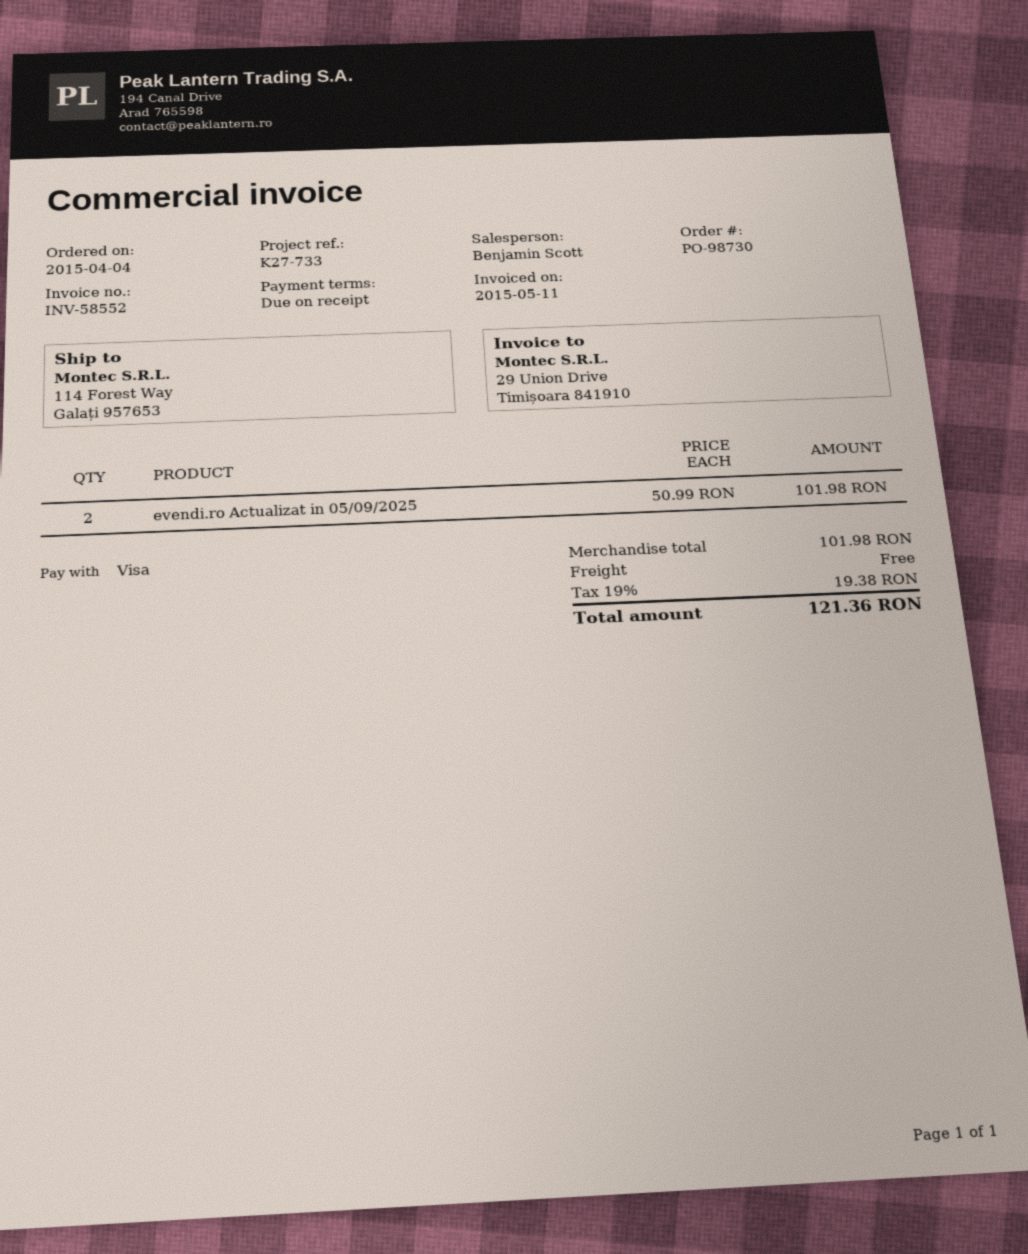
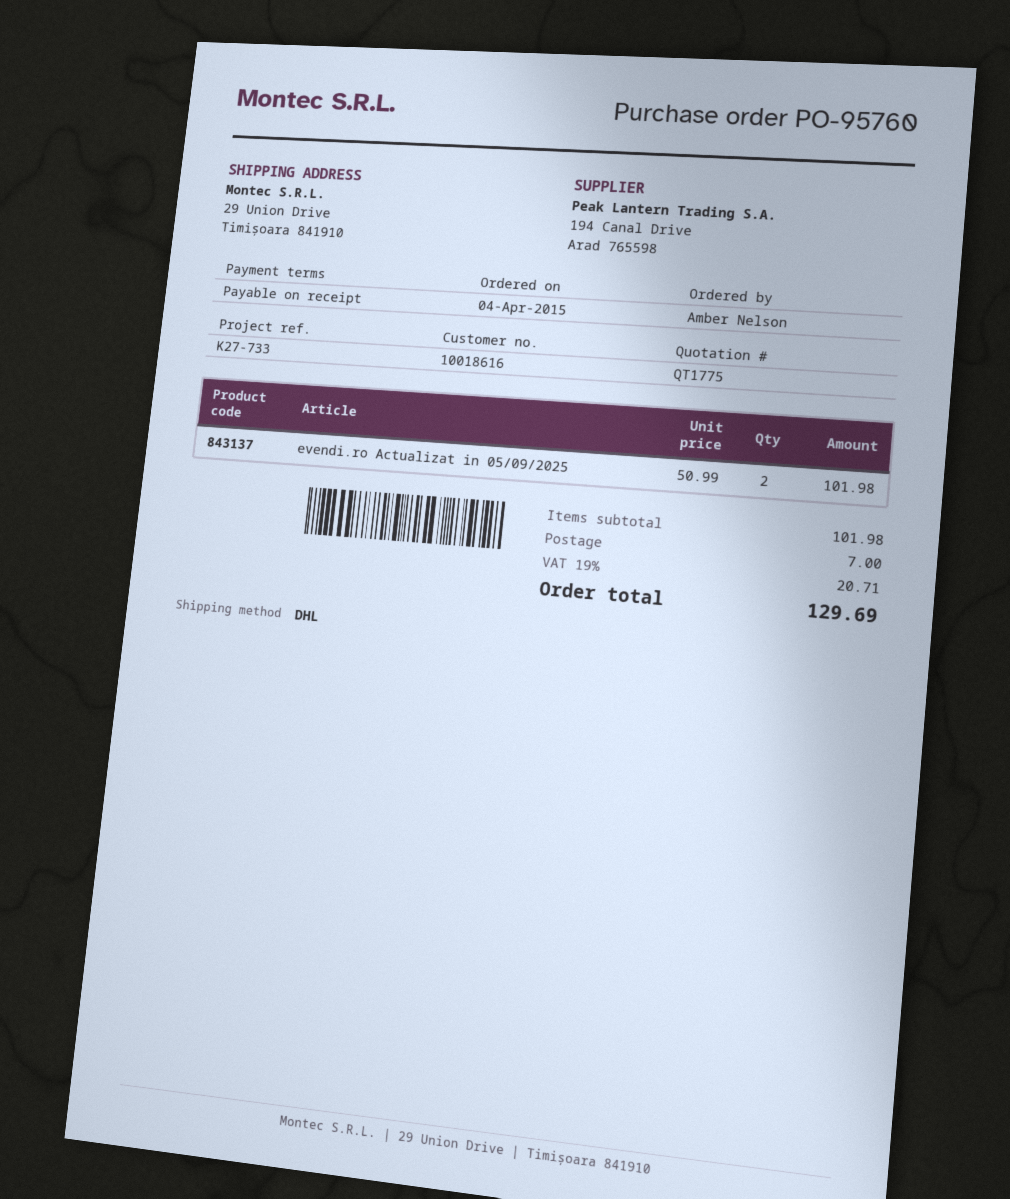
order number: PO-98730 -> PO-95760
ship to: 114 Forest Way, Galați 957653 -> 29 Union Drive, Timișoara 841910
shipping: 0.00 -> 7.00
tax: 19% = 19.38 -> 19% = 20.71
total: 121.36 -> 129.69

